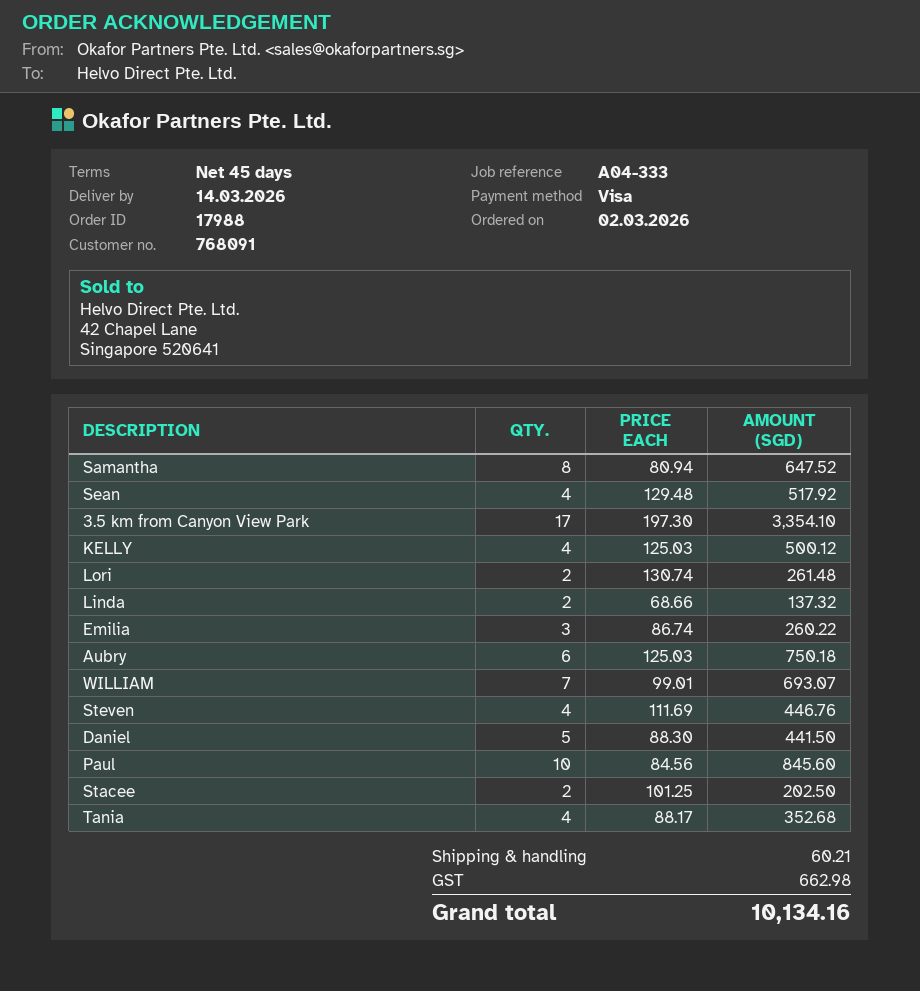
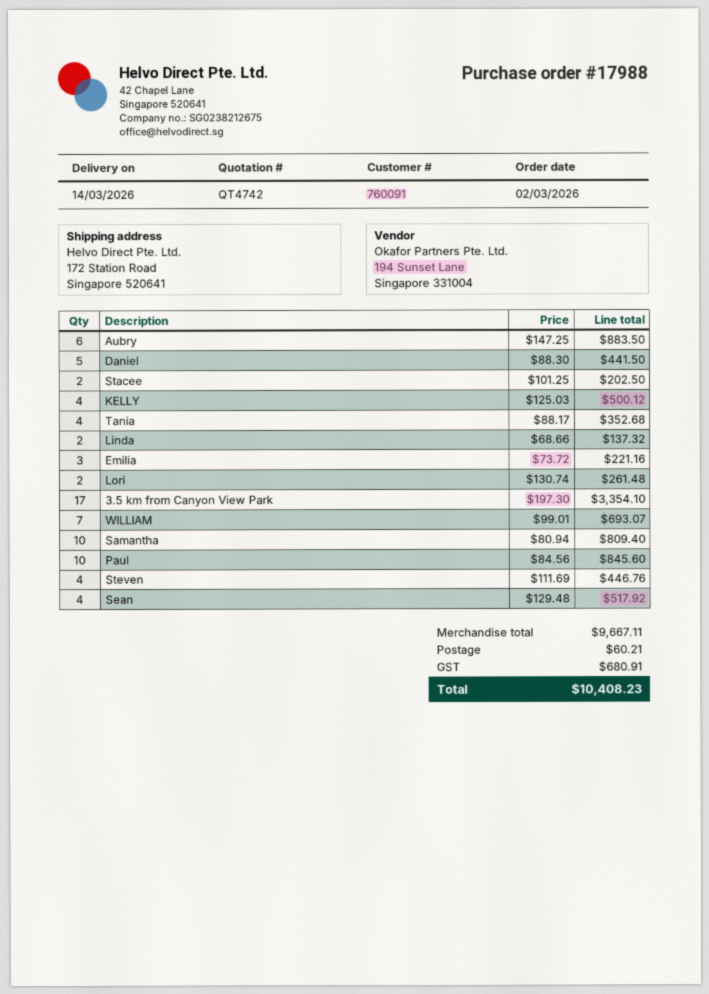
customer number: 768091 -> 760091
Samantha: 8 x 80.94 = 647.52 -> 10 x 80.94 = 809.40
Emilia: 3 x 86.74 = 260.22 -> 3 x 73.72 = 221.16
Aubry: 6 x 125.03 = 750.18 -> 6 x 147.25 = 883.50
tax: 662.98 -> 680.91
total: 10134.16 -> 10408.23

